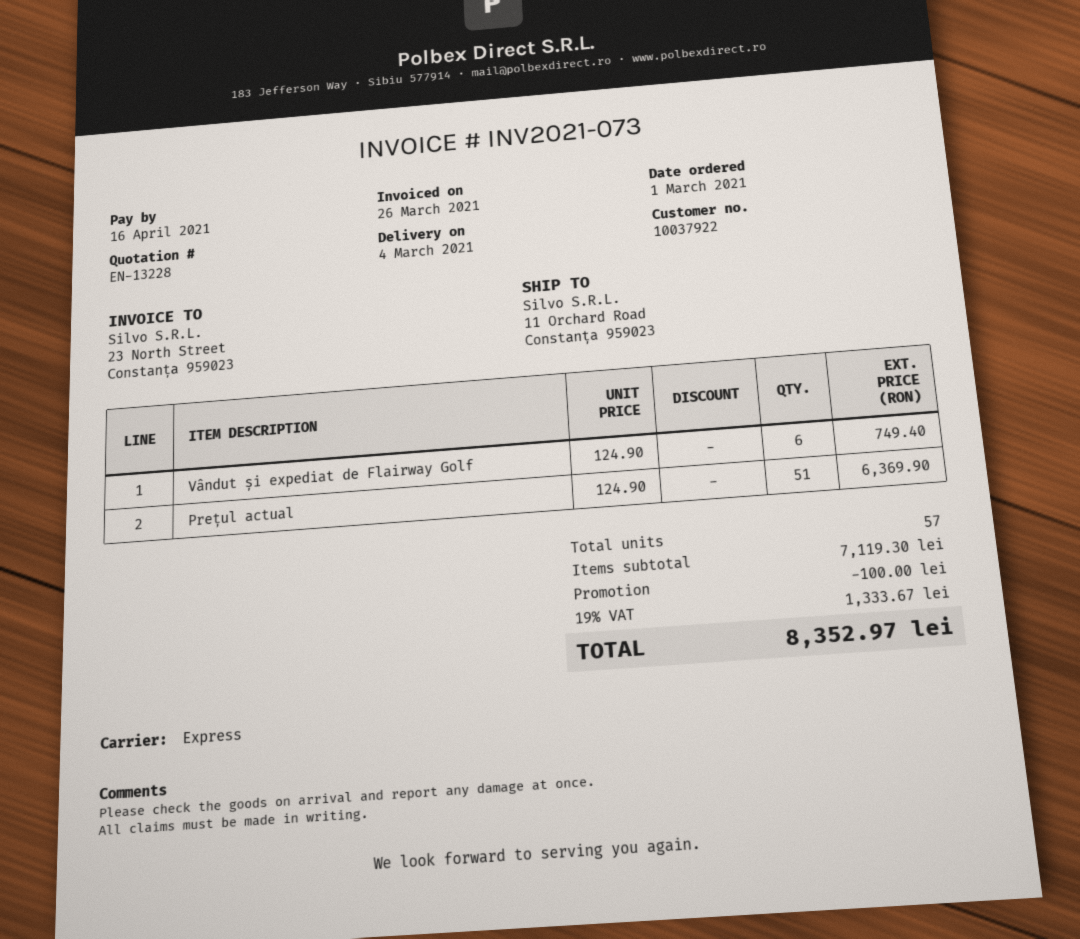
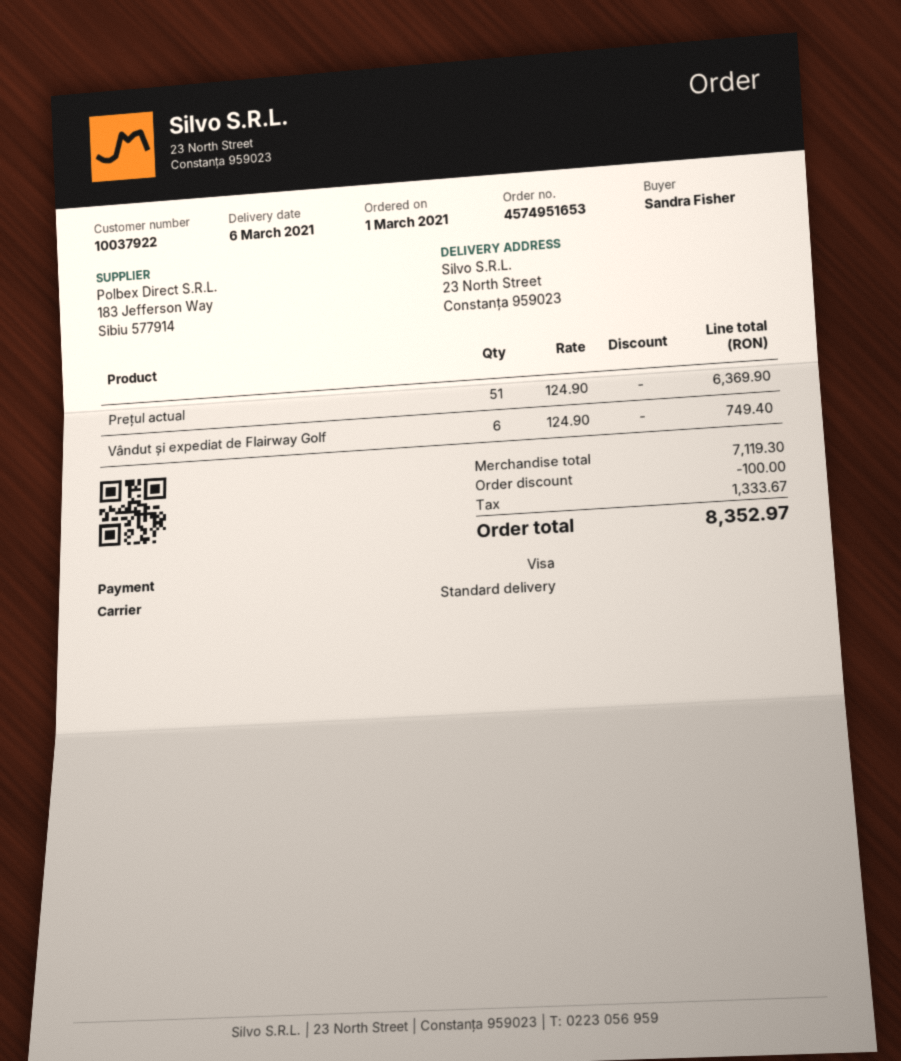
delivery date: 2021-03-04 -> 2021-03-06
shipping method: express -> standard
ship to: 11 Orchard Road, Constanța 959023 -> 23 North Street, Constanța 959023

